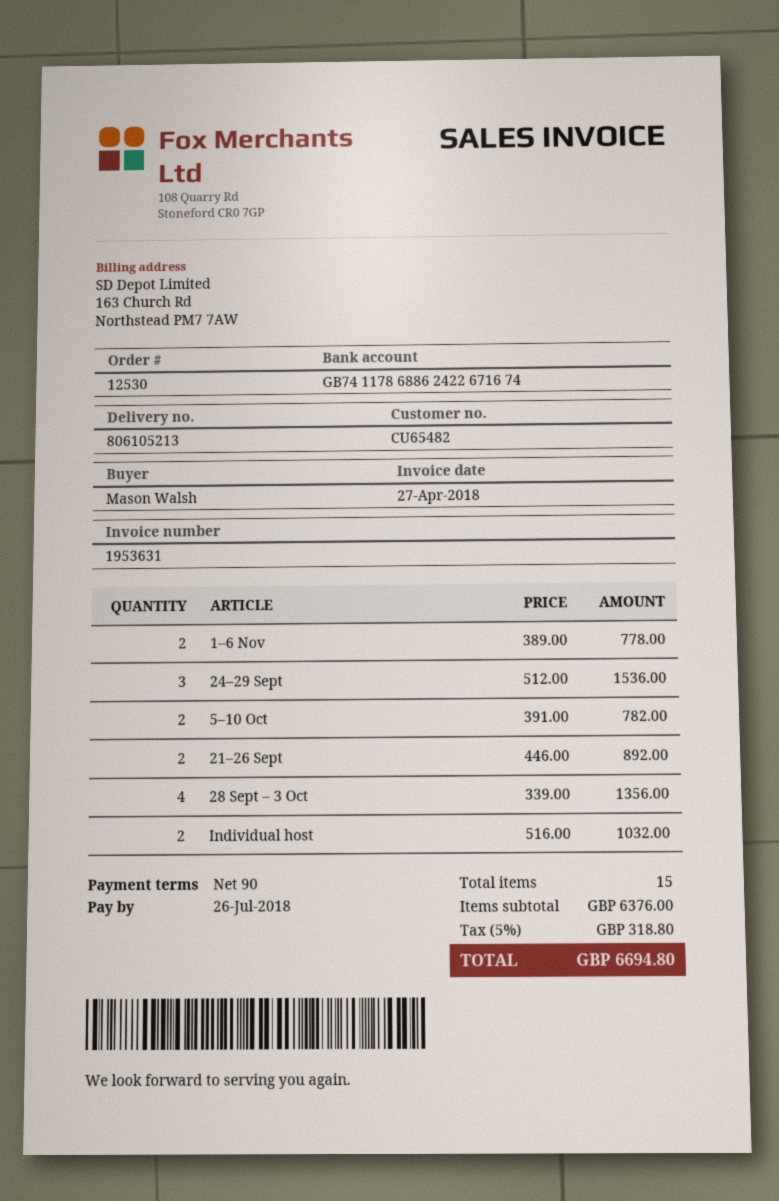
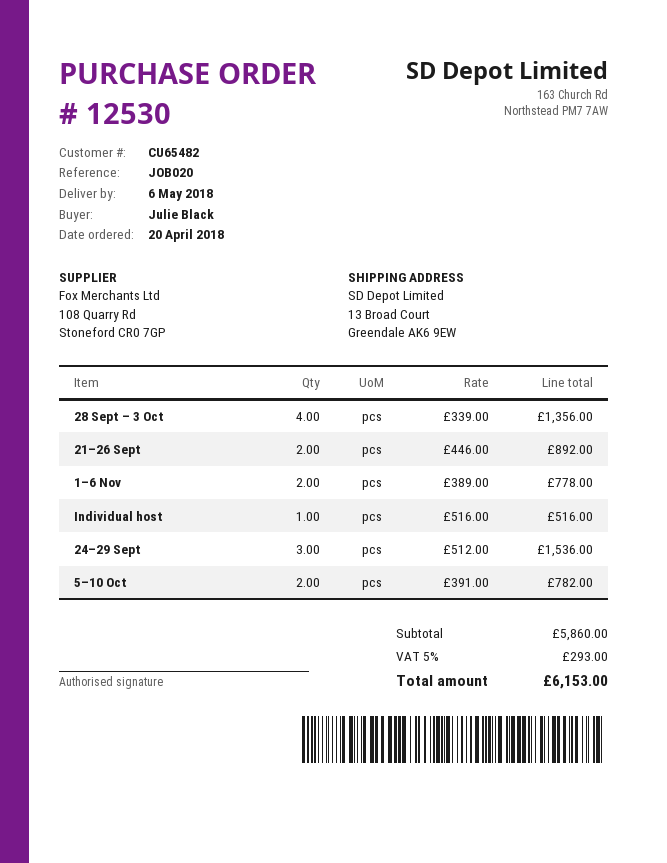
ordered by: Mason Walsh -> Julie Black
Individual host: 2 x 516.00 = 1032.00 -> 1 x 516.00 = 516.00
subtotal: 6376.00 -> 5860.00
tax: 5% = 318.80 -> 5% = 293.00
total: 6694.80 -> 6153.00

